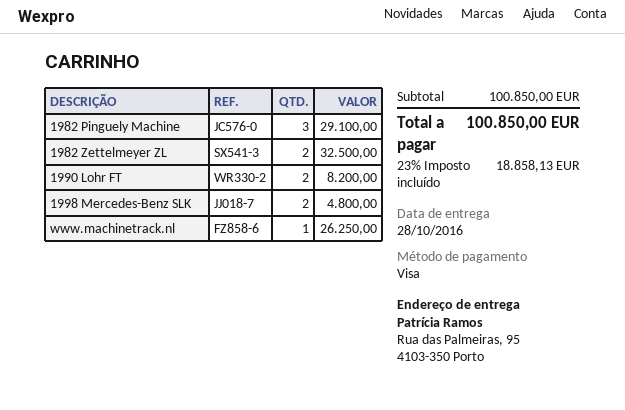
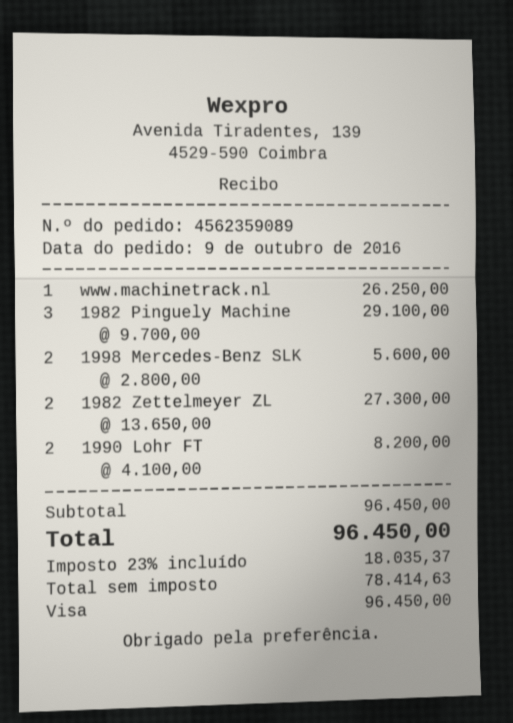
1982 Zettelmeyer ZL: 2 for 32500.00 -> 2 for 27300.00
1998 Mercedes-Benz SLK: 2 for 4800.00 -> 2 for 5600.00
subtotal: 100850.00 -> 96450.00
tax: 23% = 18858.13 -> 23% = 18035.37
total: 100850.00 -> 96450.00

